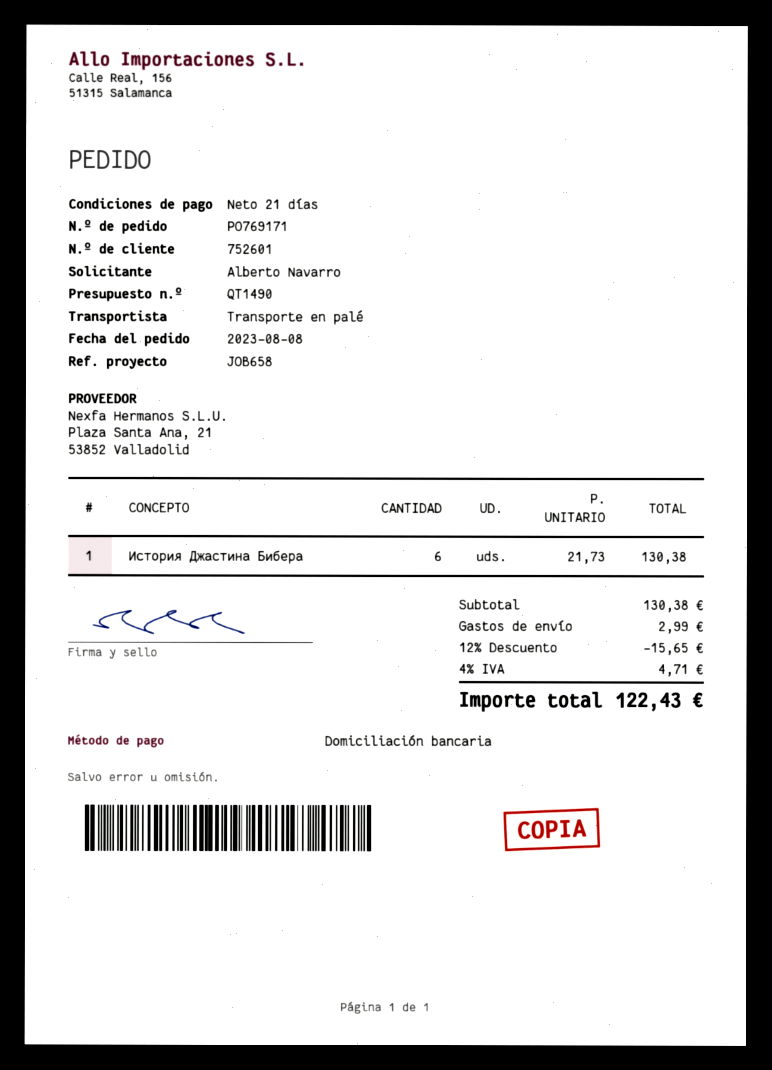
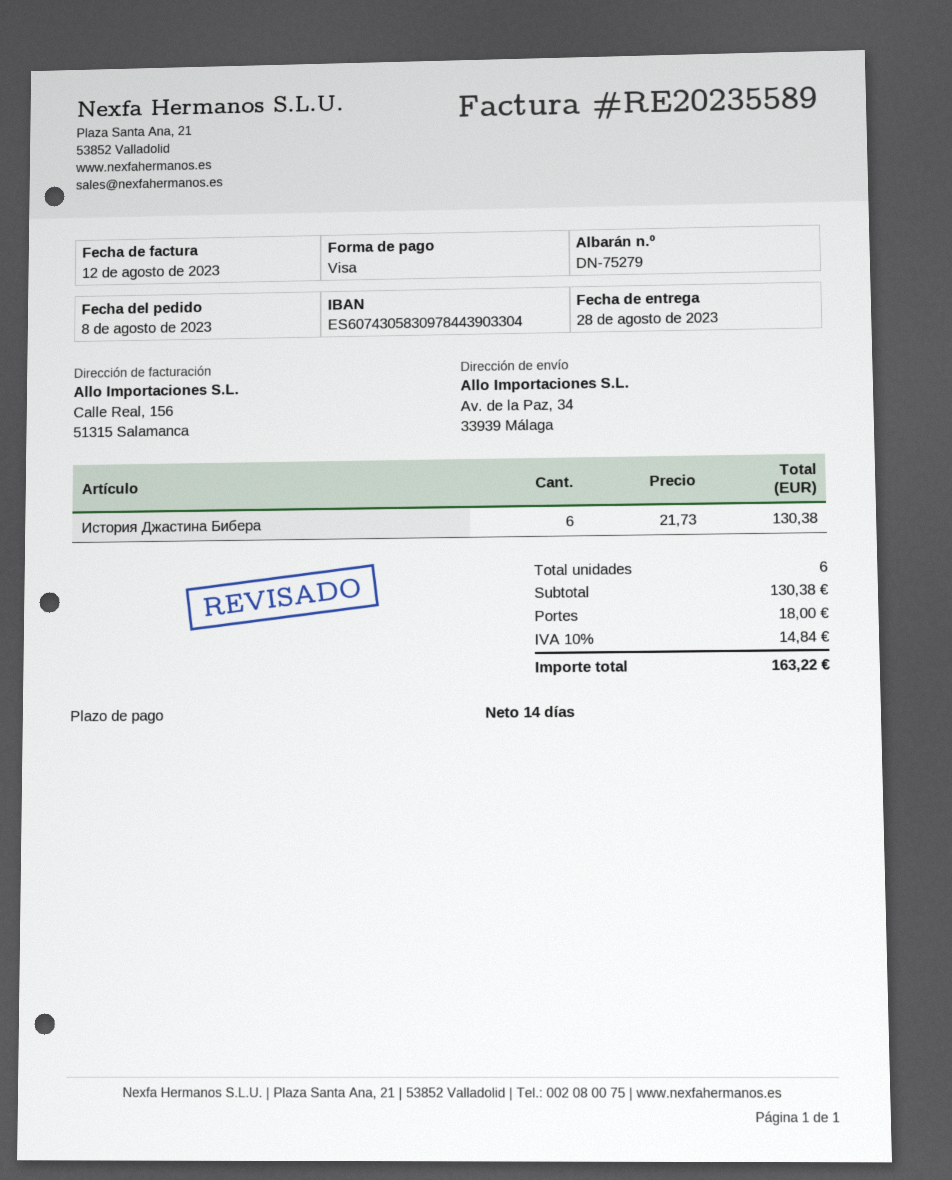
payment terms: 21 days -> 14 days
payment method: direct debit -> Visa
discount: 12% = 15.65 -> none
shipping: 2.99 -> 18.00
tax: 4% = 4.71 -> 10% = 14.84
total: 122.43 -> 163.22

